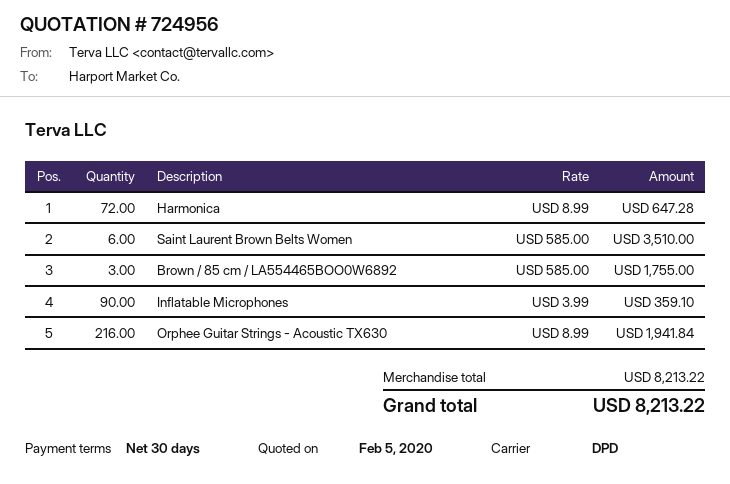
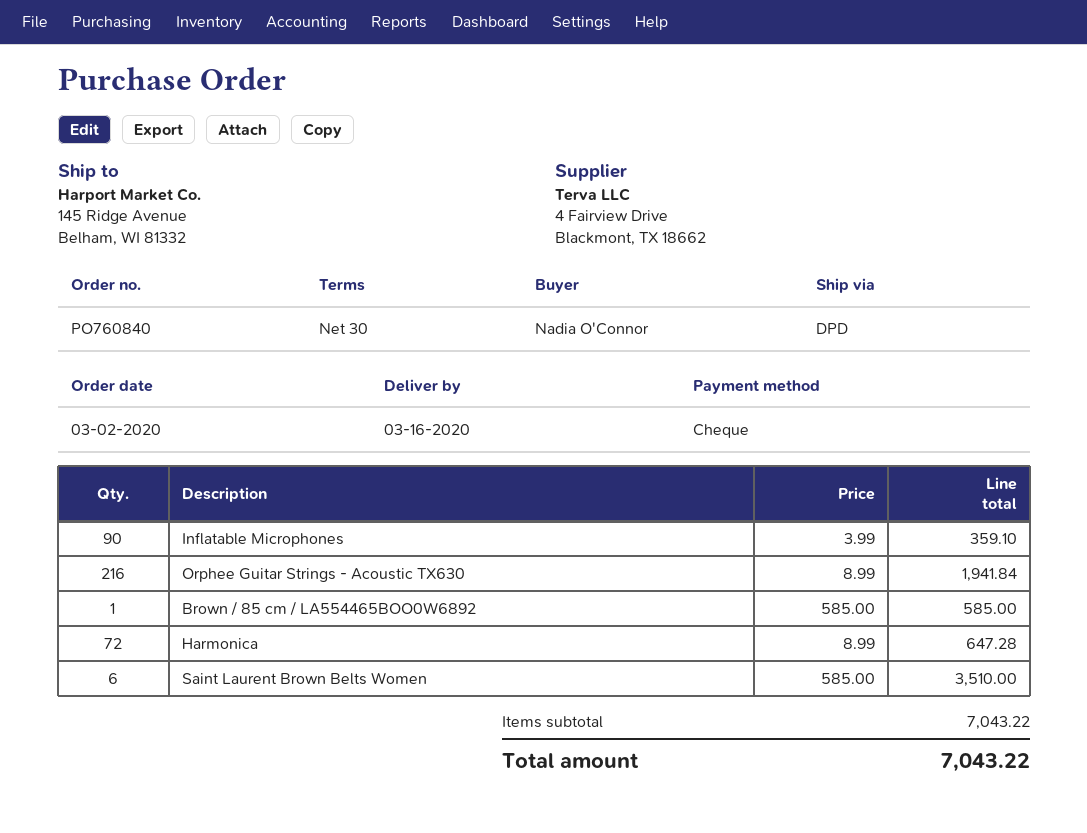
Brown / 85 cm / LA554465BOO0W6892: 3 x 585.00 = 1755.00 -> 1 x 585.00 = 585.00
subtotal: 8213.22 -> 7043.22
total: 8213.22 -> 7043.22

